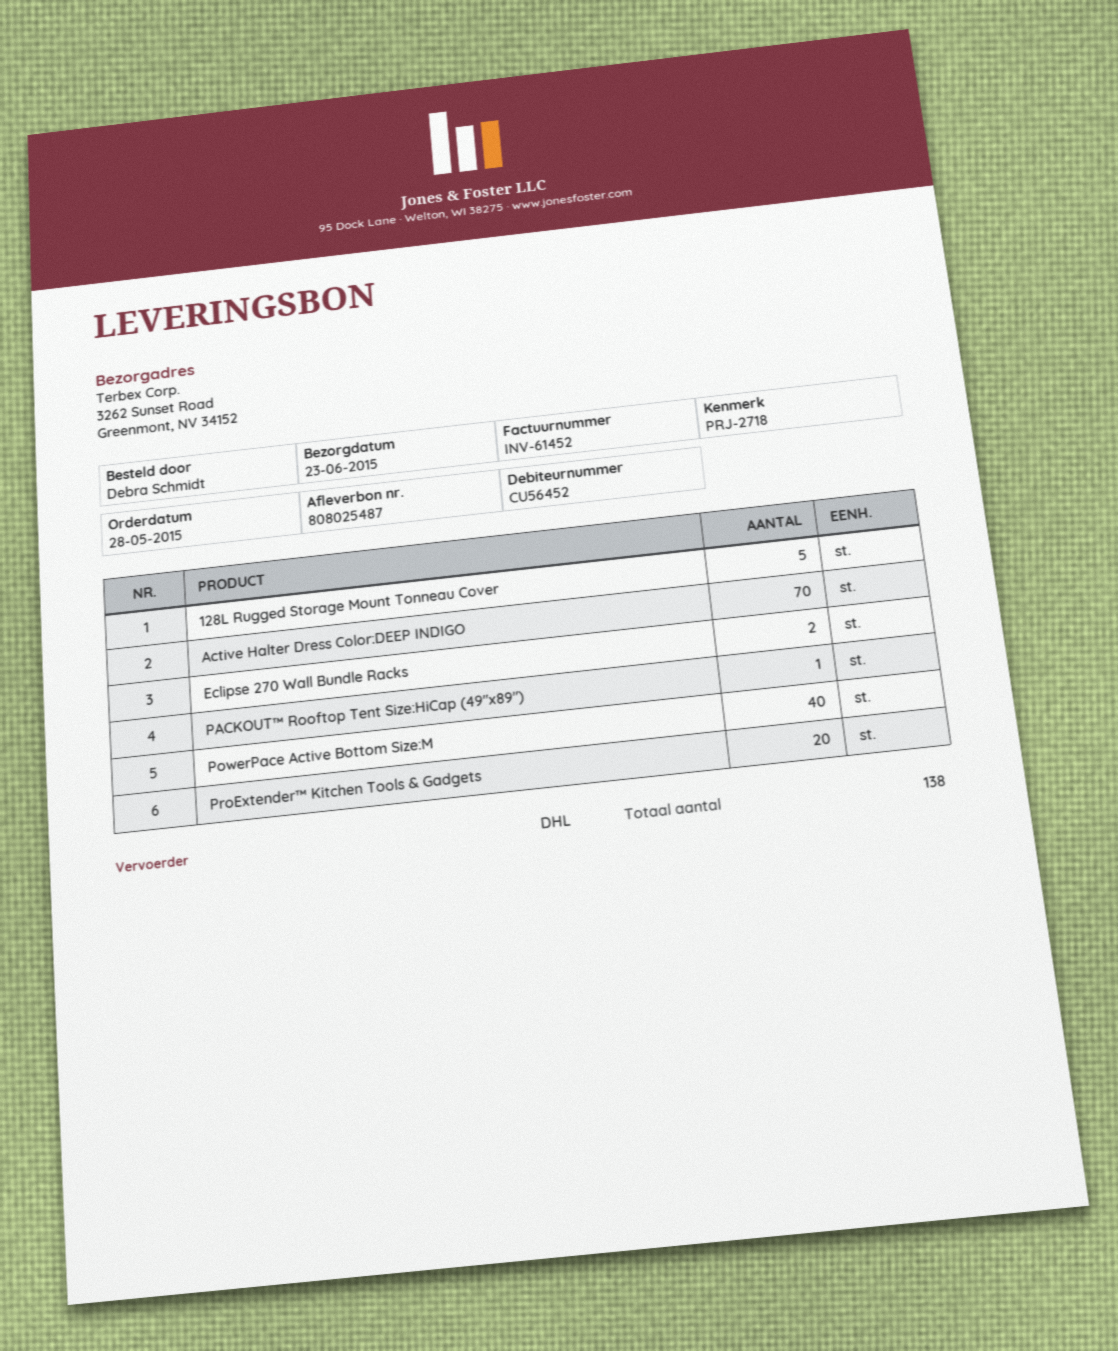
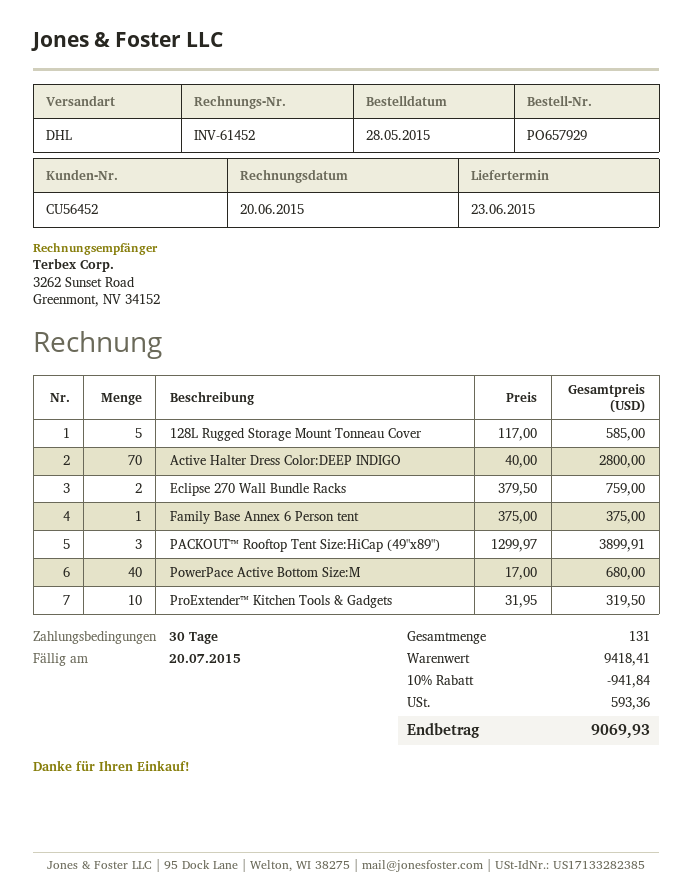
PACKOUT™ Rooftop Tent Size:HiCap (49"x89"): 1 -> 3
ProExtender™ Kitchen Tools & Gadgets: 20 -> 10
Family Base Annex 6 Person tent: none -> 1
total quantity: 138 -> 131

